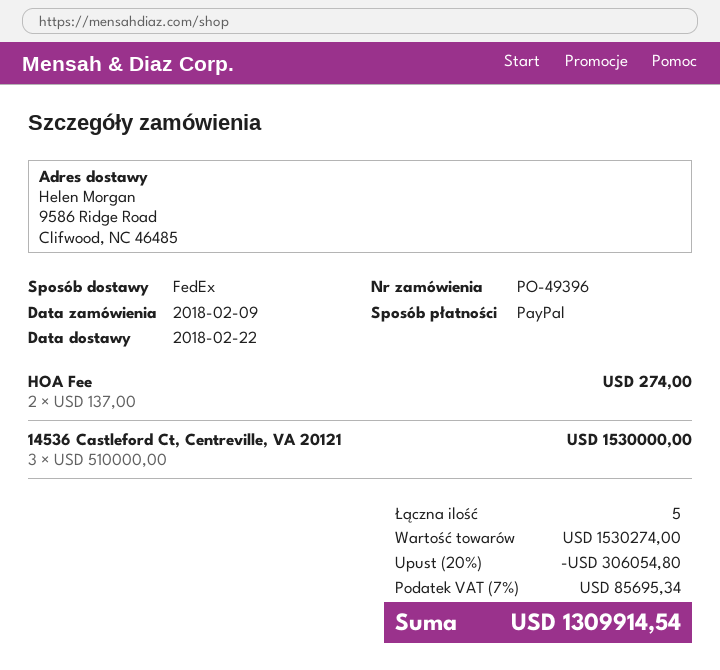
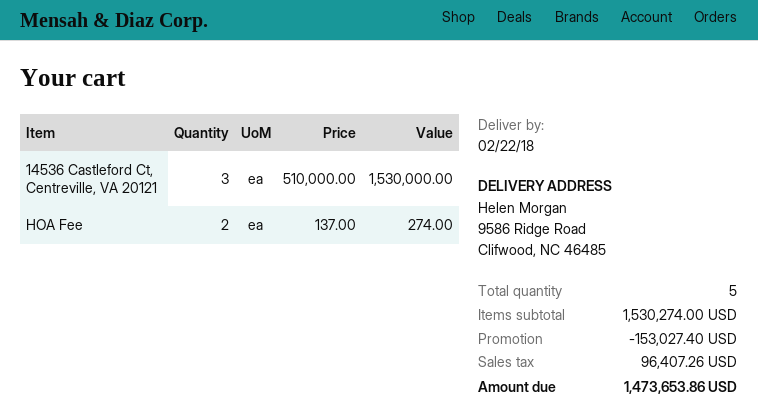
discount: 306054.80 -> 153027.40
tax: 85695.34 -> 96407.26
total: 1309914.54 -> 1473653.86

